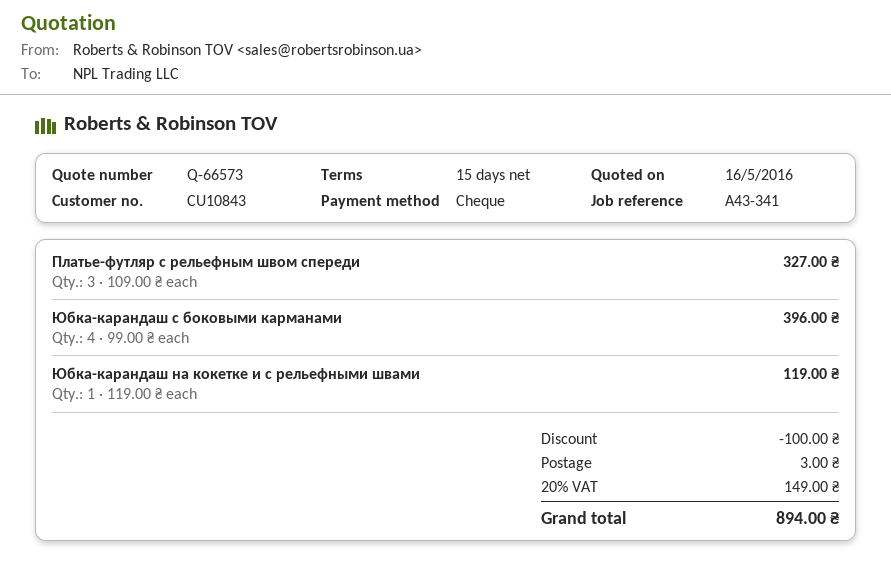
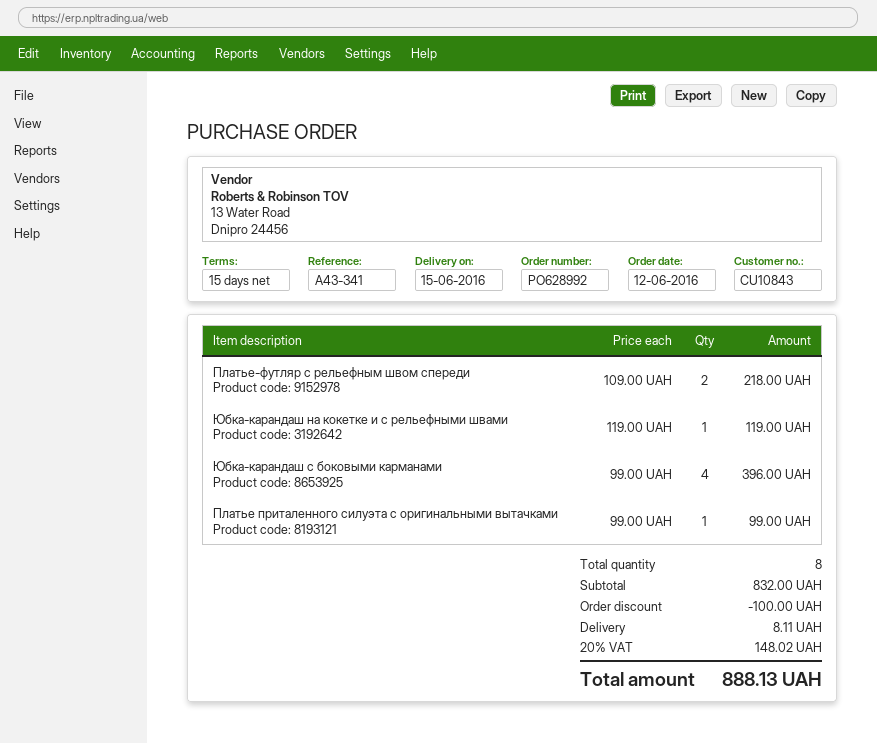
Платье-футляр с рельефным швом спереди: 3 x 109.00 = 327.00 -> 2 x 109.00 = 218.00
Платье приталенного силуэта с оригинальными вытачками: none -> 1 x 99.00 = 99.00
shipping: 3.00 -> 8.11
tax: 20% = 149.00 -> 20% = 148.02
total: 894.00 -> 888.13

